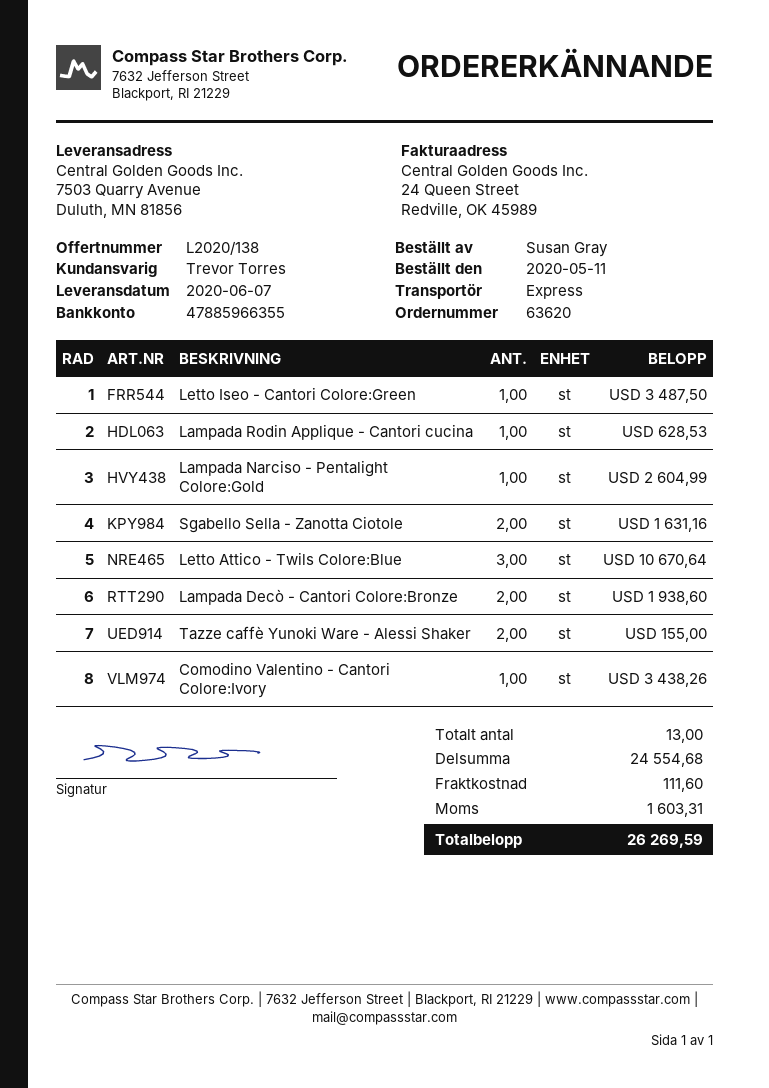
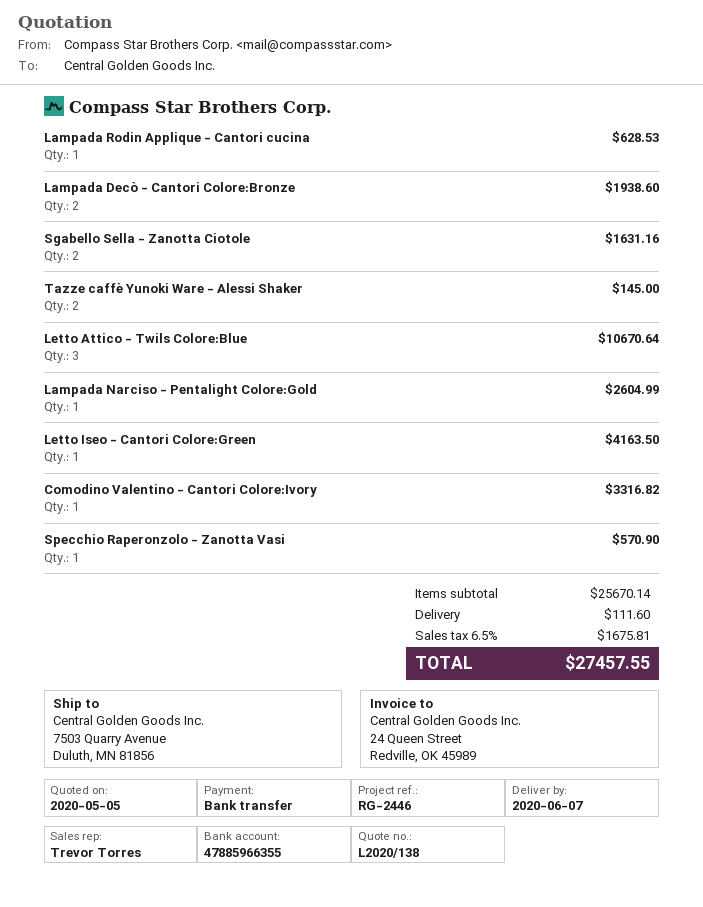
Letto Iseo - Cantori Colore:Green: 1 for 3487.50 -> 1 for 4163.50
Tazze caffè Yunoki Ware - Alessi Shaker: 2 for 155.00 -> 2 for 145.00
Comodino Valentino - Cantori Colore:Ivory: 1 for 3438.26 -> 1 for 3316.82
Specchio Raperonzolo - Zanotta Vasi: none -> 1 for 570.90
subtotal: 24554.68 -> 25670.14
tax: 1603.31 -> 1675.81
total: 26269.59 -> 27457.55

